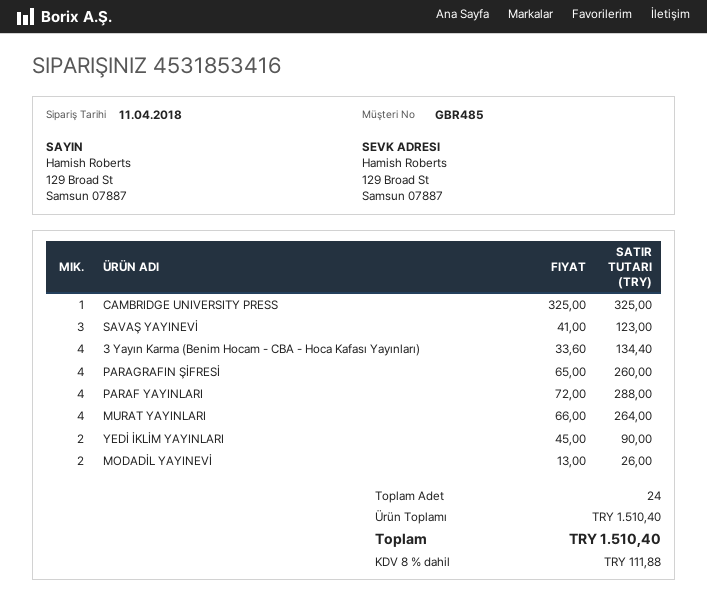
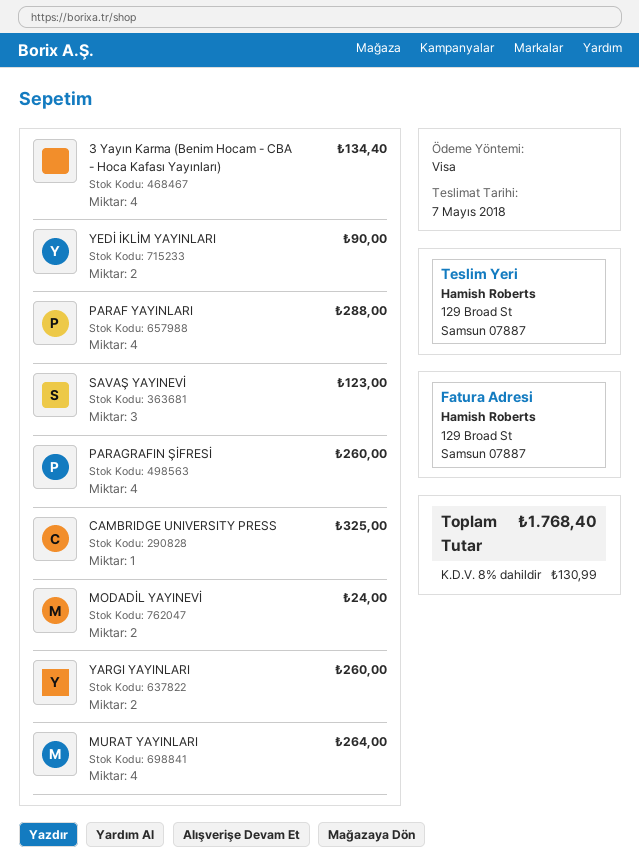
MODADİL YAYINEVİ: 2 for 26.00 -> 2 for 24.00
YARGI YAYINLARI: none -> 2 for 260.00
tax: 8% = 111.88 -> 8% = 130.99
total: 1510.40 -> 1768.40

